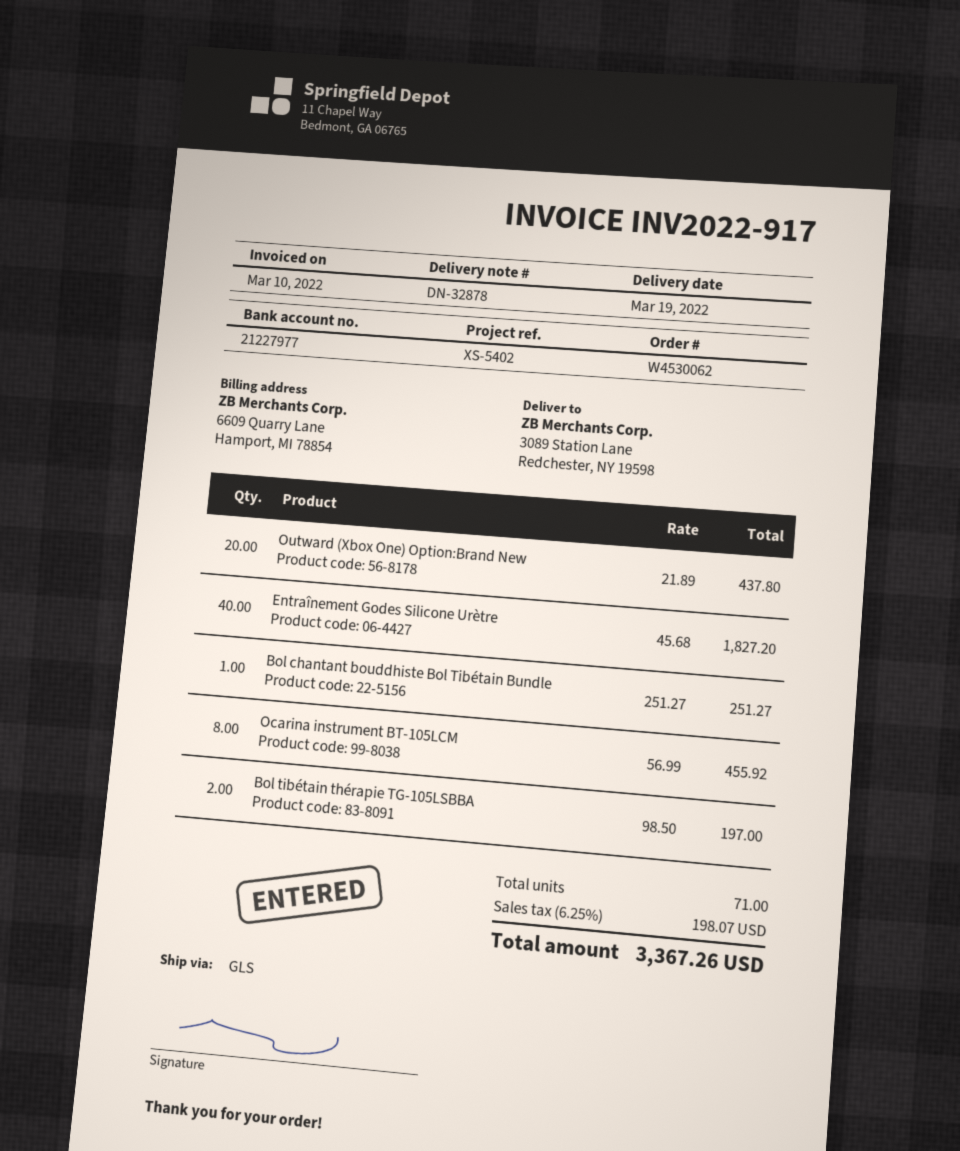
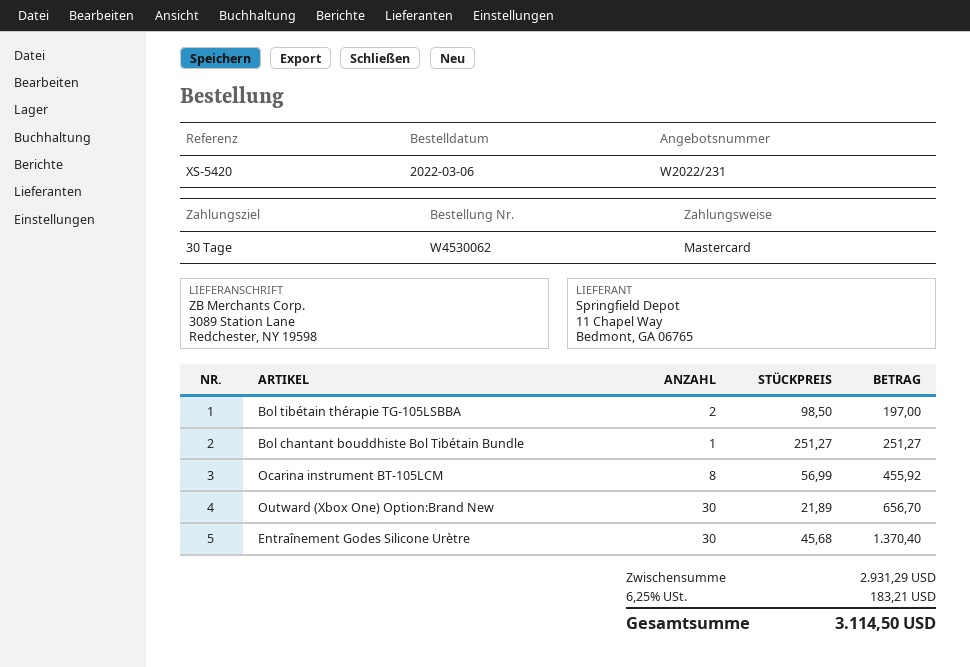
reference: XS-5402 -> XS-5420
Outward (Xbox One) Option:Brand New: 20 x 21.89 = 437.80 -> 30 x 21.89 = 656.70
Entraînement Godes Silicone Urètre: 40 x 45.68 = 1827.20 -> 30 x 45.68 = 1370.40
tax: 6.25% = 198.07 -> 6.25% = 183.21
total: 3367.26 -> 3114.50

